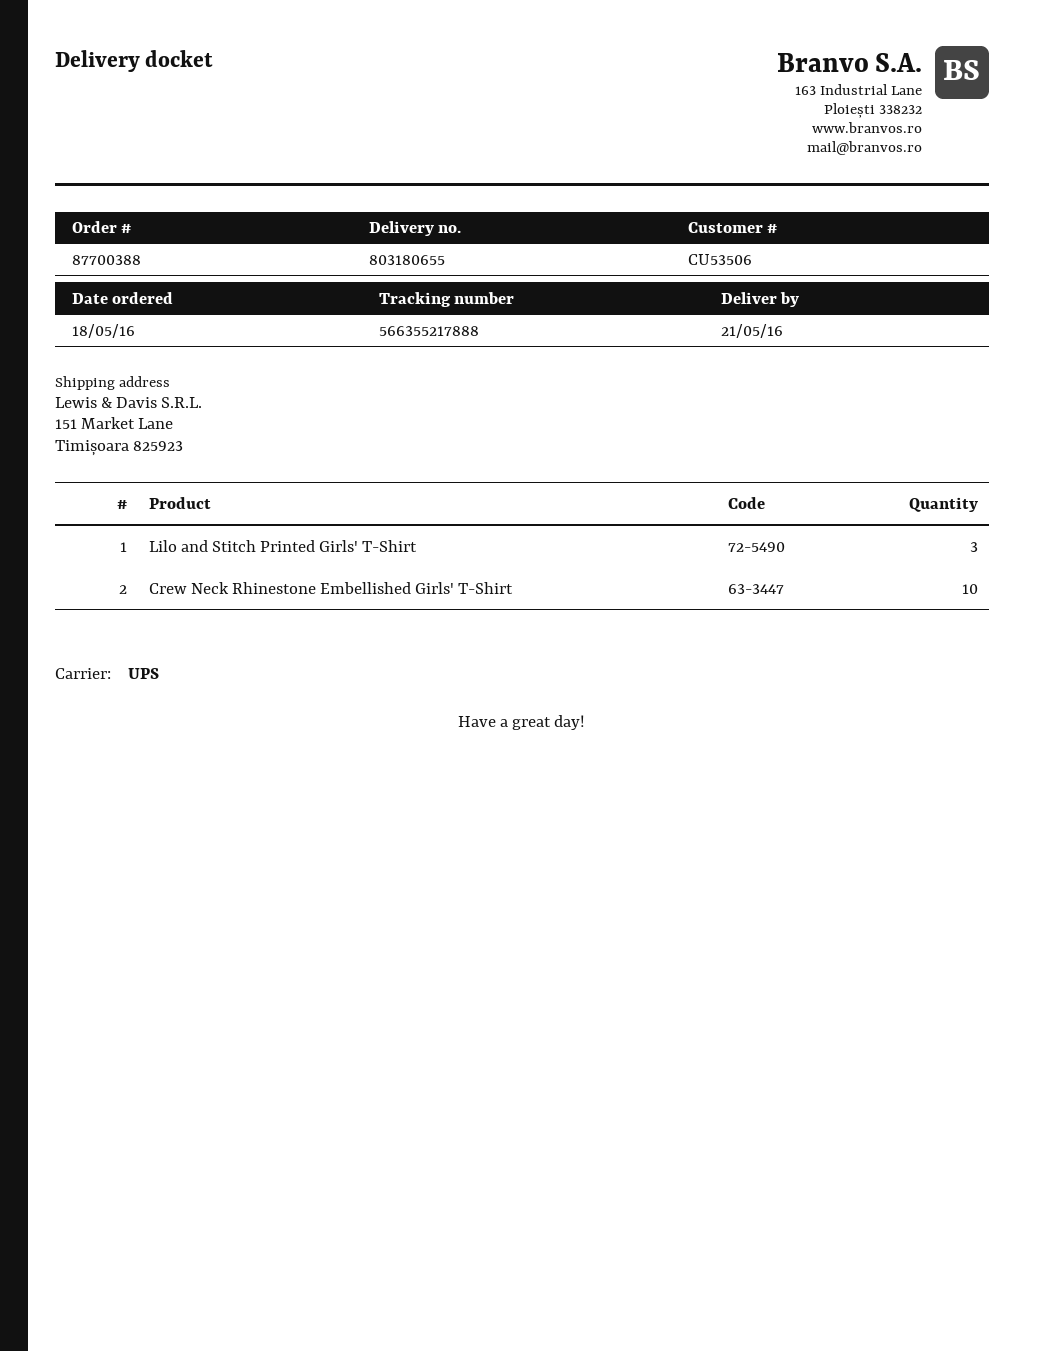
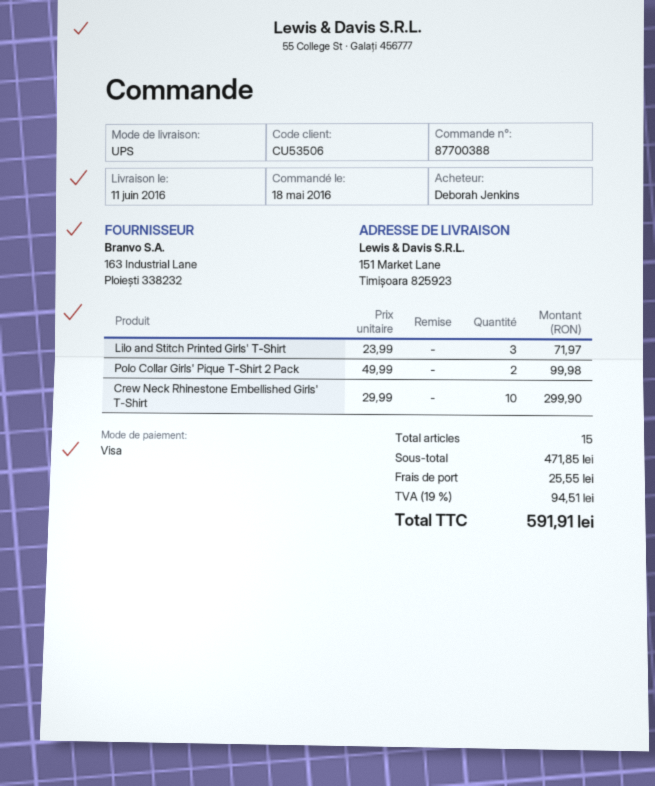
delivery date: 2016-05-21 -> 2016-06-11
Polo Collar Girls' Pique T-Shirt 2 Pack: none -> 2

